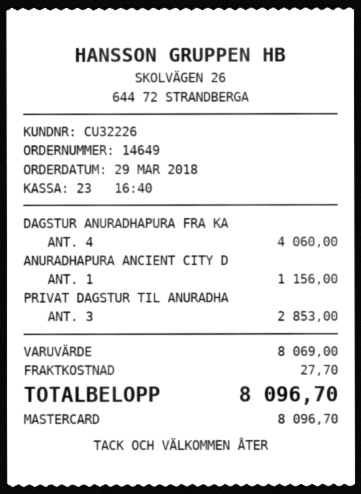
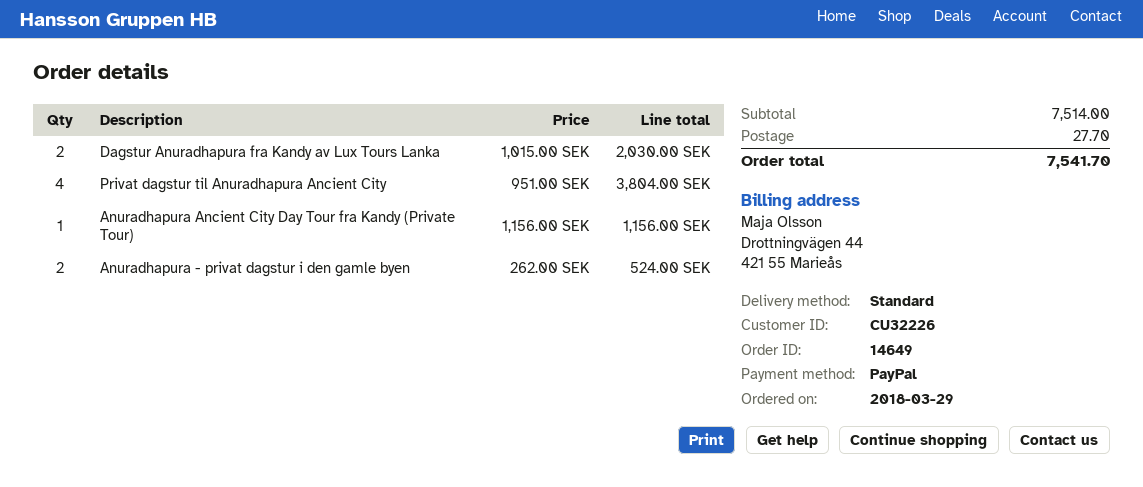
payment method: Mastercard -> PayPal
DAGSTUR ANURADHAPURA FRA KA: 4 for 4060.00 -> 2 for 2030.00
PRIVAT DAGSTUR TIL ANURADHA: 3 for 2853.00 -> 4 for 3804.00
Anuradhapura - privat dagstur i den gamle byen: none -> 2 for 524.00
subtotal: 8069.00 -> 7514.00
total: 8096.70 -> 7541.70

